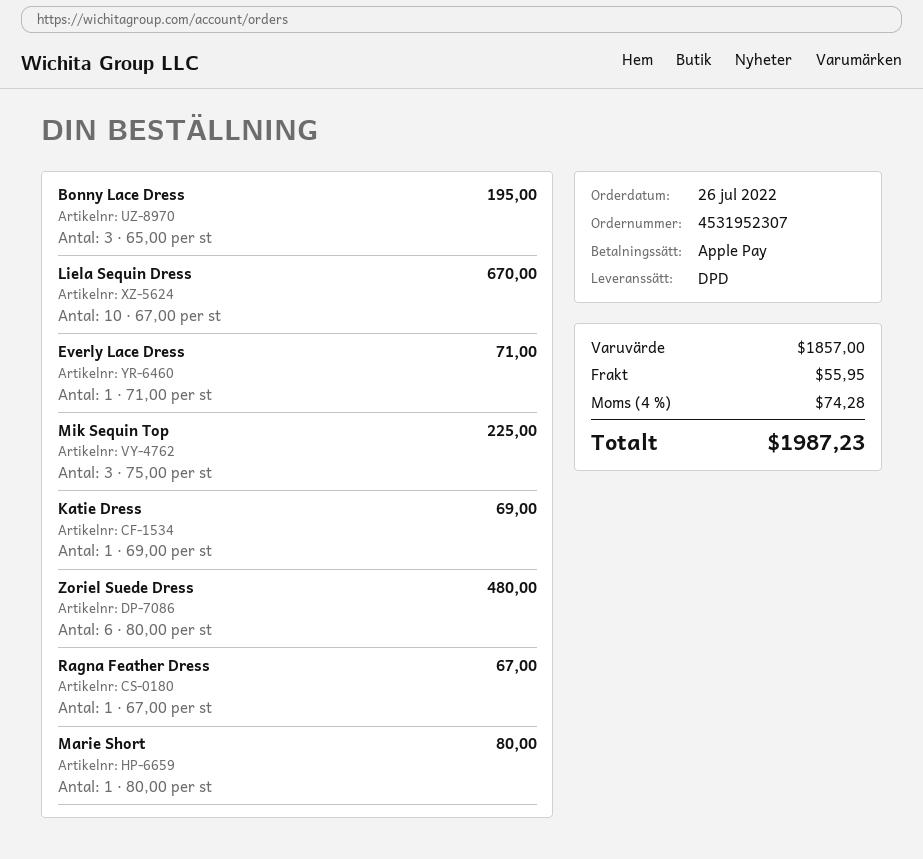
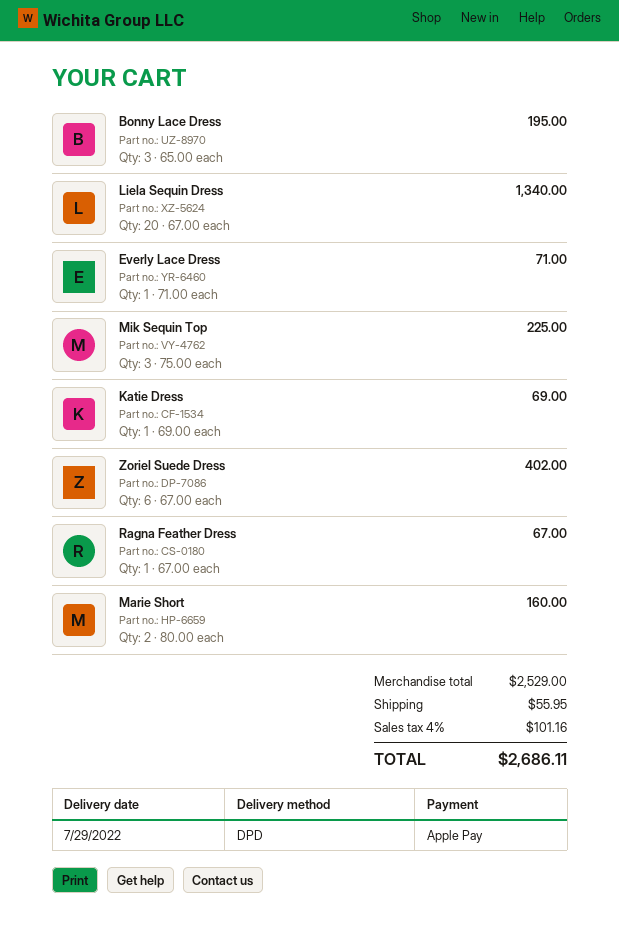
Liela Sequin Dress: 10 x 67.00 = 670.00 -> 20 x 67.00 = 1340.00
Zoriel Suede Dress: 6 x 80.00 = 480.00 -> 6 x 67.00 = 402.00
Marie Short: 1 x 80.00 = 80.00 -> 2 x 80.00 = 160.00
subtotal: 1857.00 -> 2529.00
tax: 4% = 74.28 -> 4% = 101.16
total: 1987.23 -> 2686.11

